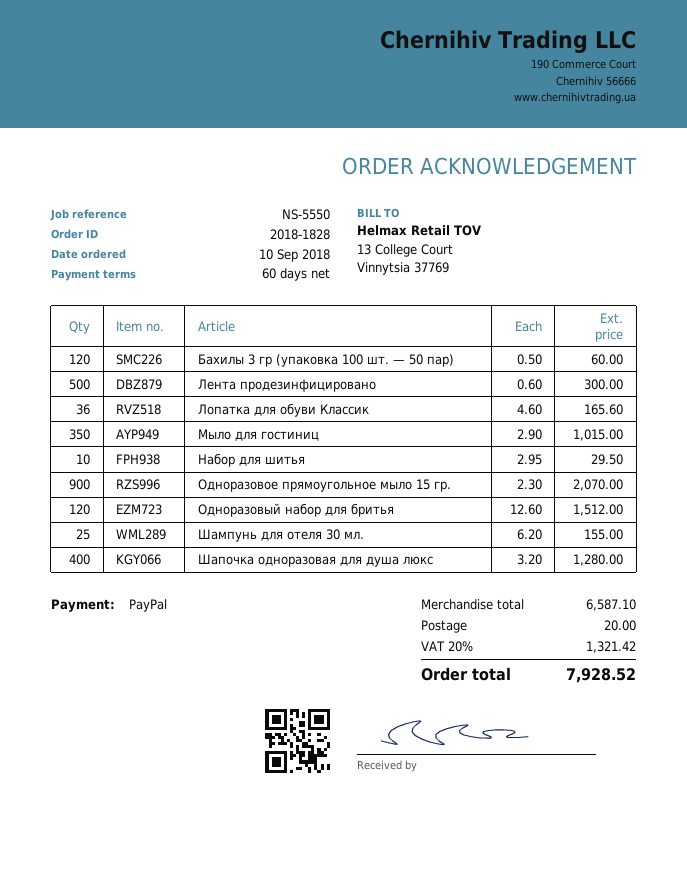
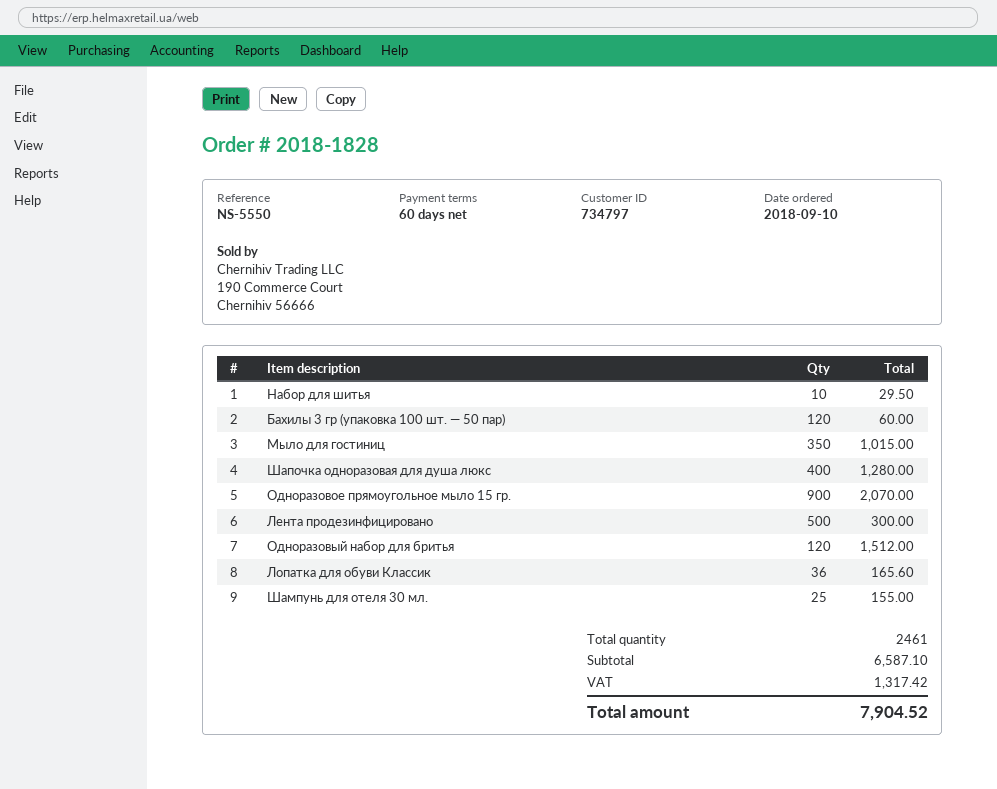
shipping: 20.00 -> none
tax: 1321.42 -> 1317.42
total: 7928.52 -> 7904.52

